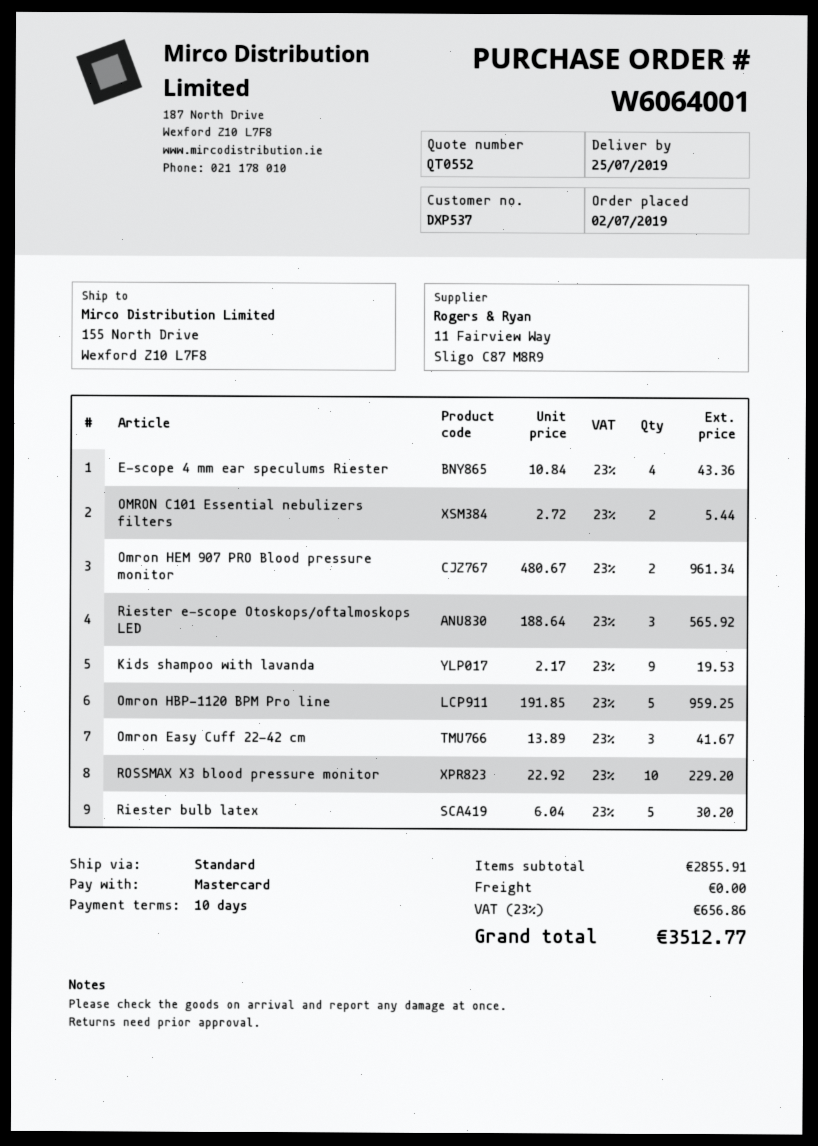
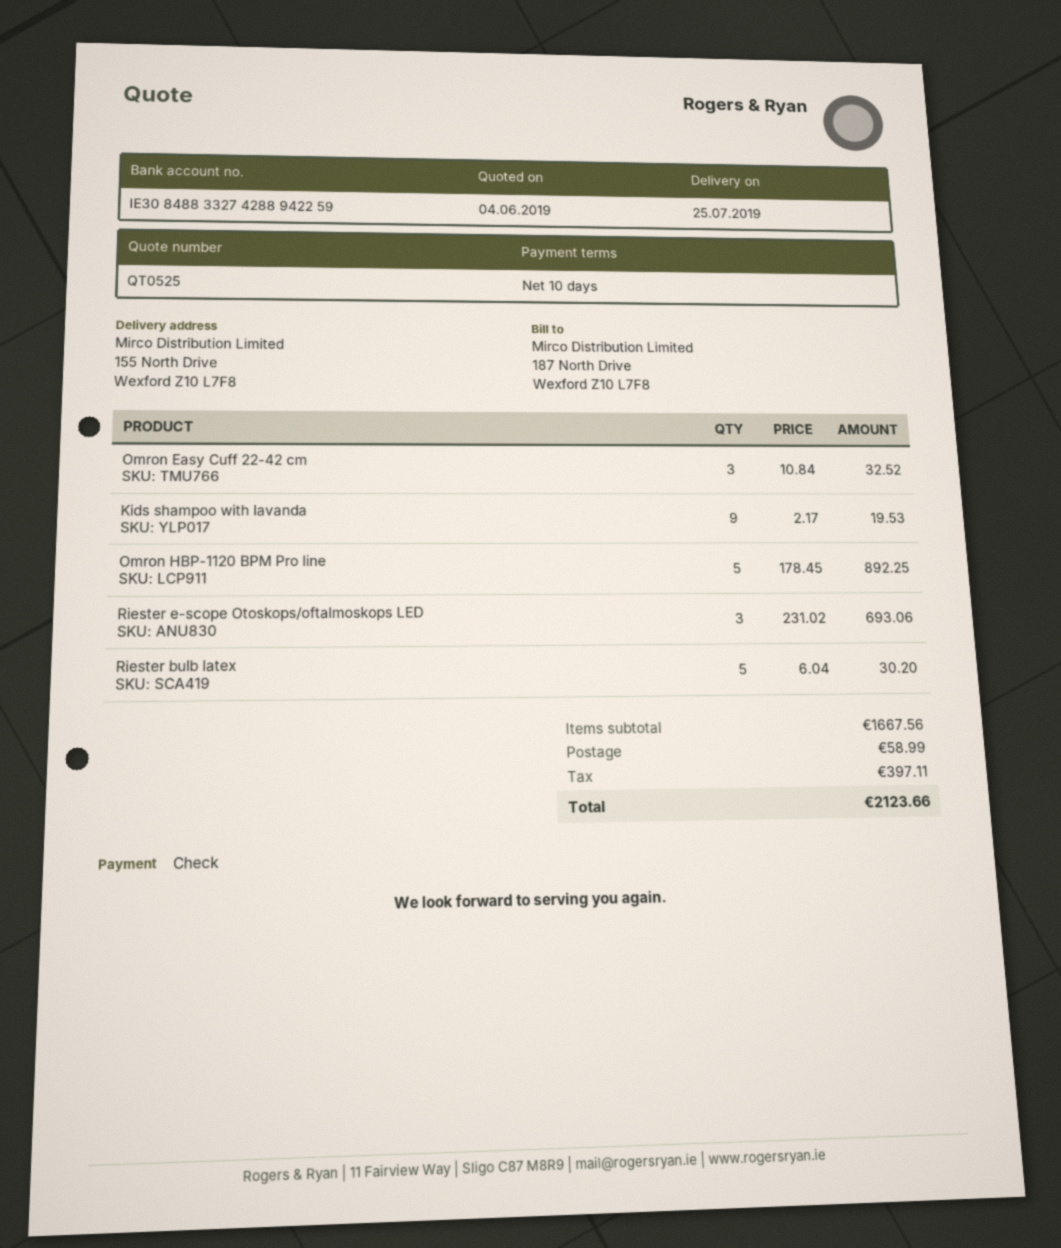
quote number: QT0552 -> QT0525
payment method: Mastercard -> cheque
E-scope 4 mm ear speculums Riester: 4 x 10.84 = 43.36 -> none
OMRON C101 Essential nebulizers filters: 2 x 2.72 = 5.44 -> none
Omron HEM 907 PRO Blood pressure monitor: 2 x 480.67 = 961.34 -> none
Riester e-scope Otoskops/oftalmoskops LED: 3 x 188.64 = 565.92 -> 3 x 231.02 = 693.06
Omron HBP-1120 BPM Pro line: 5 x 191.85 = 959.25 -> 5 x 178.45 = 892.25
Omron Easy Cuff 22-42 cm: 3 x 13.89 = 41.67 -> 3 x 10.84 = 32.52
ROSSMAX X3 blood pressure monitor: 10 x 22.92 = 229.20 -> none
subtotal: 2855.91 -> 1667.56
shipping: 0.00 -> 58.99
tax: 656.86 -> 397.11
total: 3512.77 -> 2123.66

